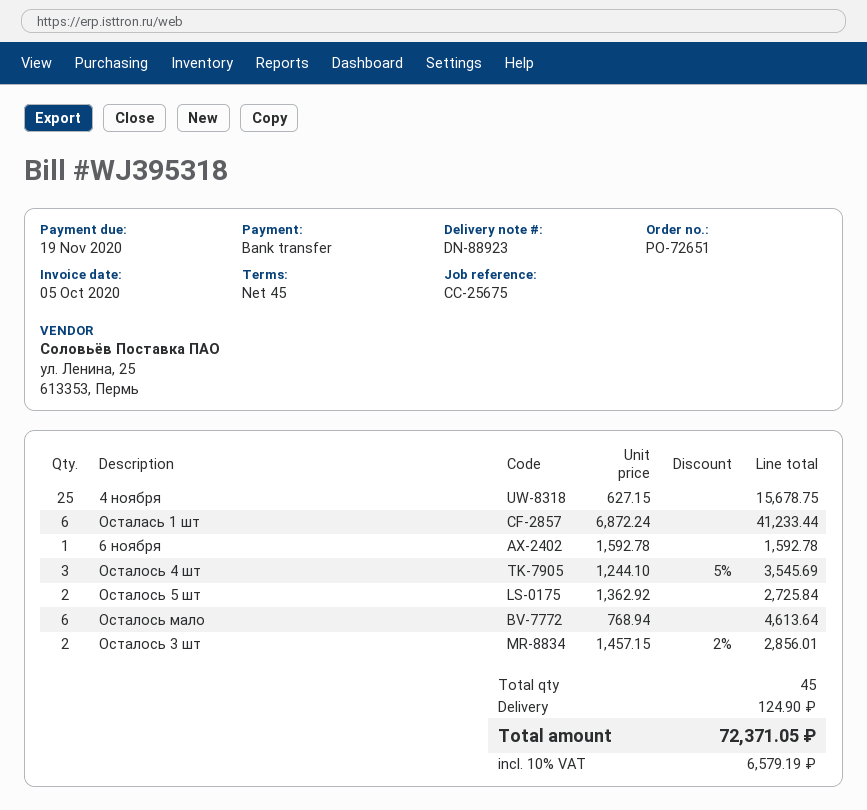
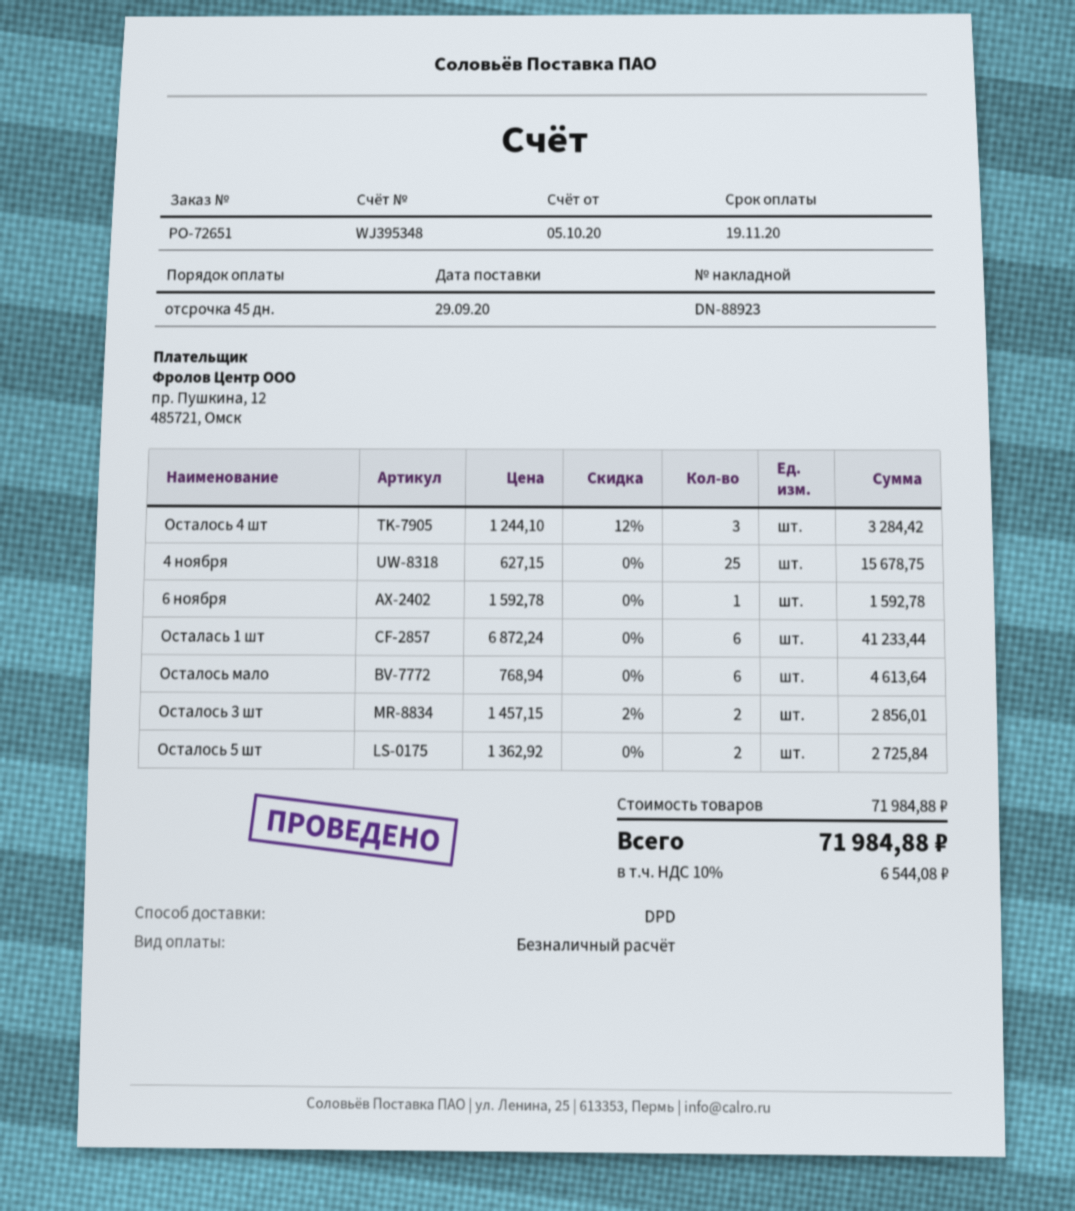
invoice number: WJ395318 -> WJ395348
Осталось 4 шт: 3 x 1244.10 - 5% = 3545.69 -> 3 x 1244.10 - 12% = 3284.42
shipping: 124.90 -> none
tax: 10% = 6579.19 -> 10% = 6544.08
total: 72371.05 -> 71984.88

